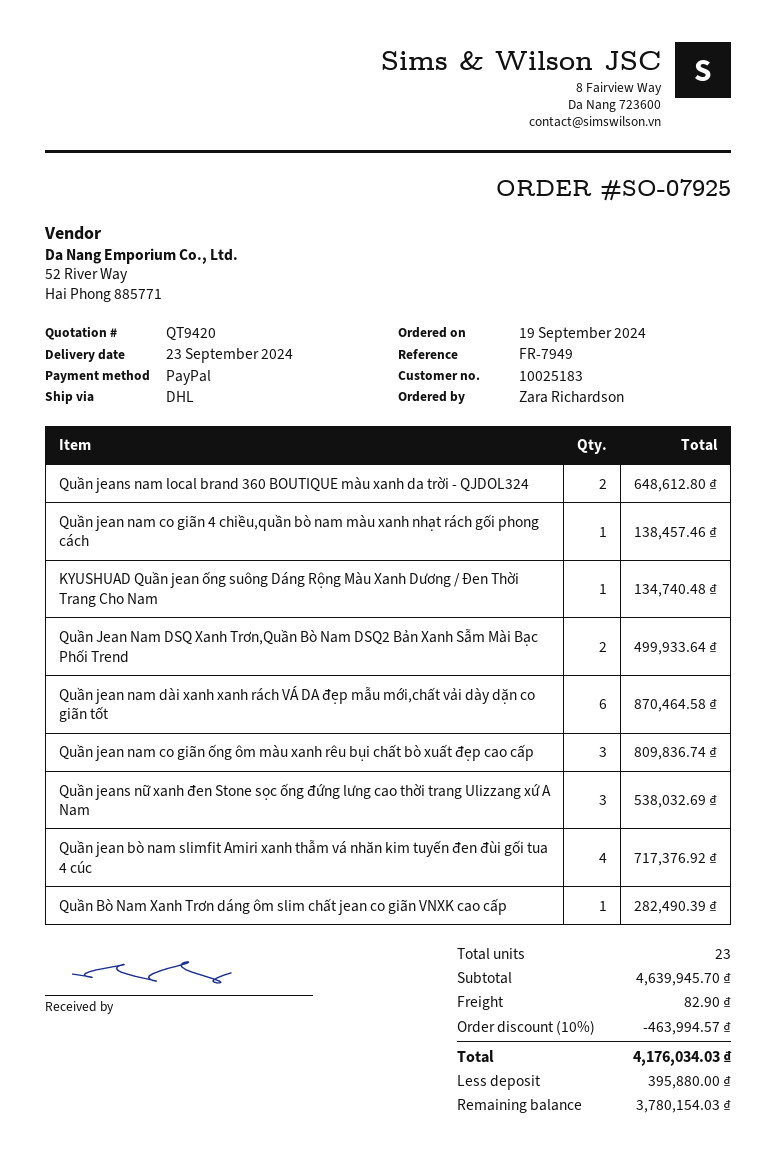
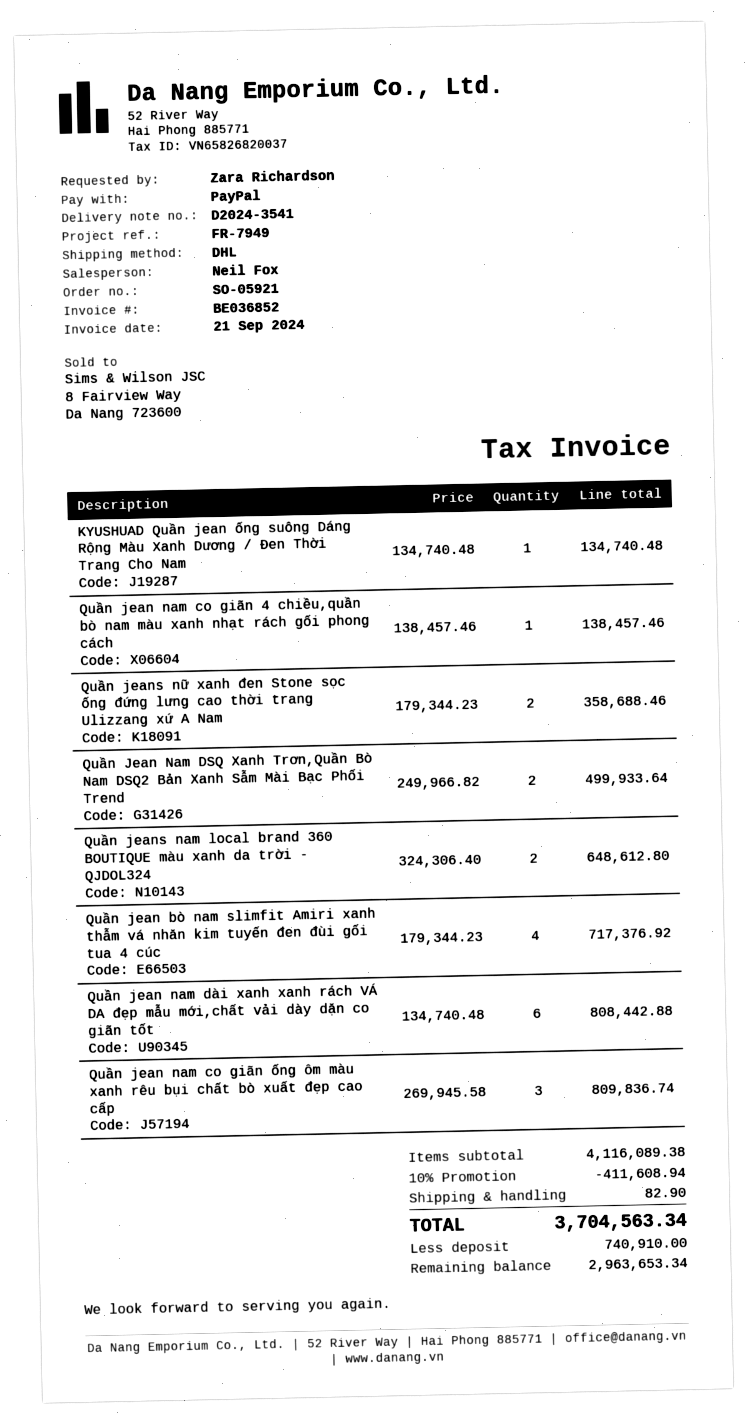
order number: SO-07925 -> SO-05921
Quần jean nam dài xanh xanh rách VÁ DA đẹp mẫu mới,chất vải dày dặn co giãn tốt: 6 for 870464.58 -> 6 for 808442.88
Quần jeans nữ xanh đen Stone sọc ống đứng lưng cao thời trang Ulizzang xứ A Nam: 3 for 538032.69 -> 2 for 358688.46
Quần Bò Nam Xanh Trơn dáng ôm slim chất jean co giãn VNXK cao cấp: 1 for 282490.39 -> none
subtotal: 4639945.70 -> 4116089.38
discount: 10% = 463994.57 -> 10% = 411608.94
total: 4176034.03 -> 3704563.34
deposit: 395880.00 -> 740910.00
balance: 3780154.03 -> 2963653.34

